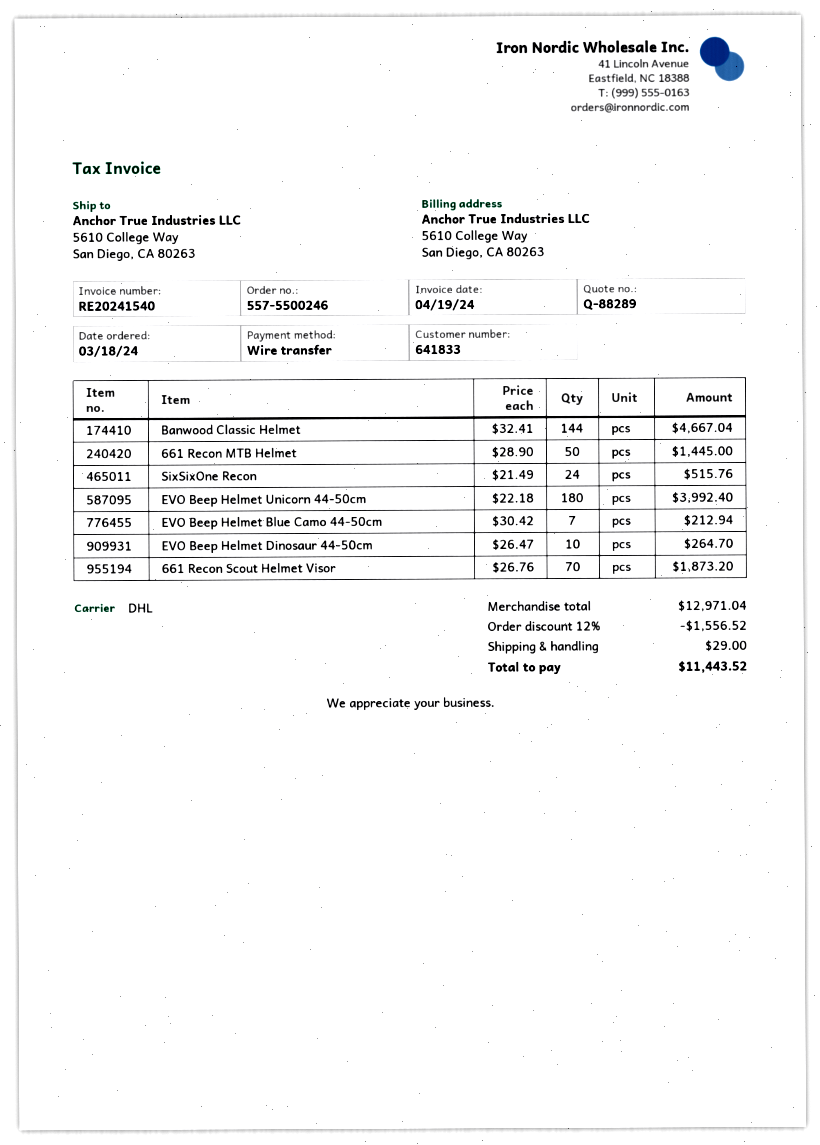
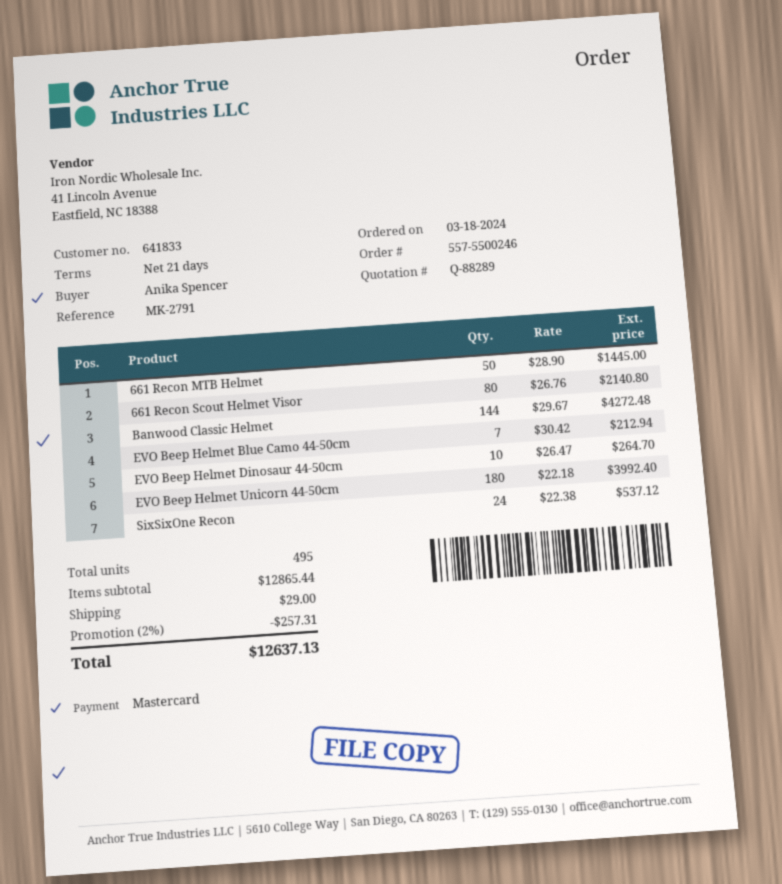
payment method: bank transfer -> Mastercard
Banwood Classic Helmet: 144 x 32.41 = 4667.04 -> 144 x 29.67 = 4272.48
SixSixOne Recon: 24 x 21.49 = 515.76 -> 24 x 22.38 = 537.12
661 Recon Scout Helmet Visor: 70 x 26.76 = 1873.20 -> 80 x 26.76 = 2140.80
subtotal: 12971.04 -> 12865.44
discount: 12% = 1556.52 -> 2% = 257.31
total: 11443.52 -> 12637.13

